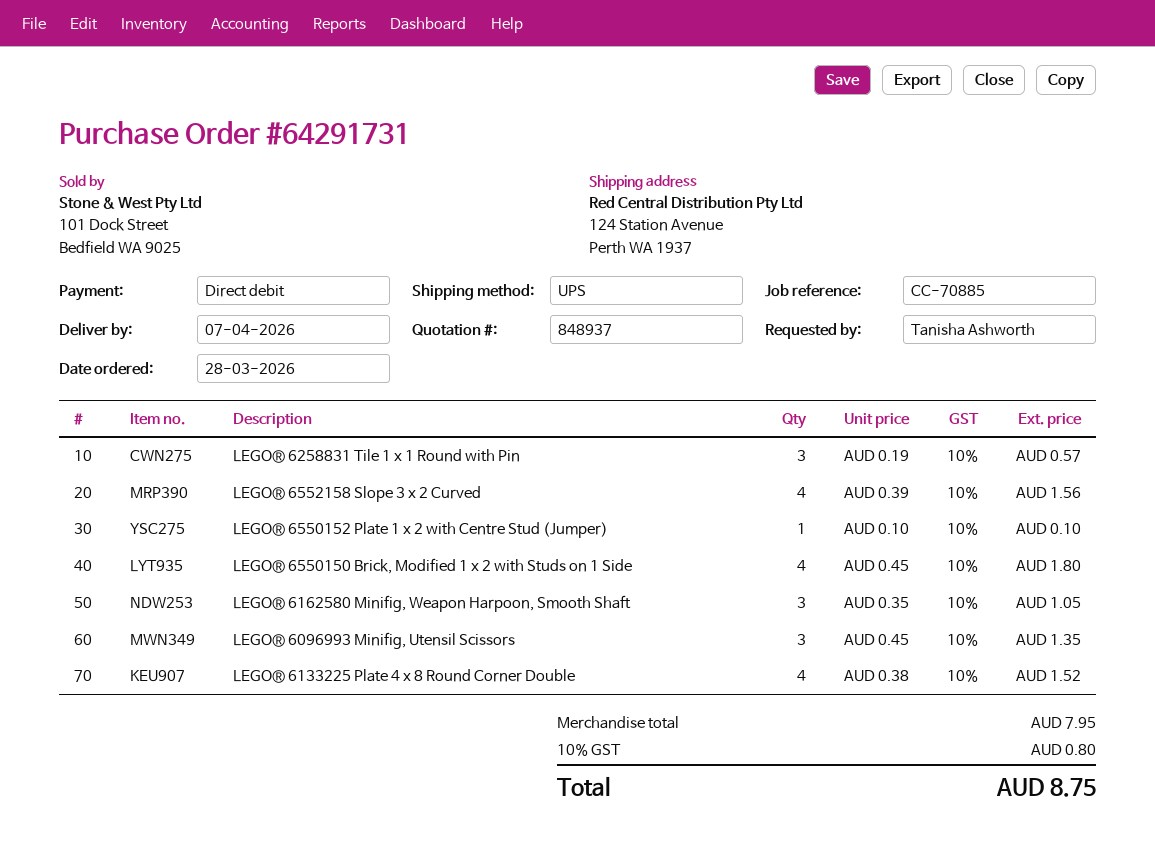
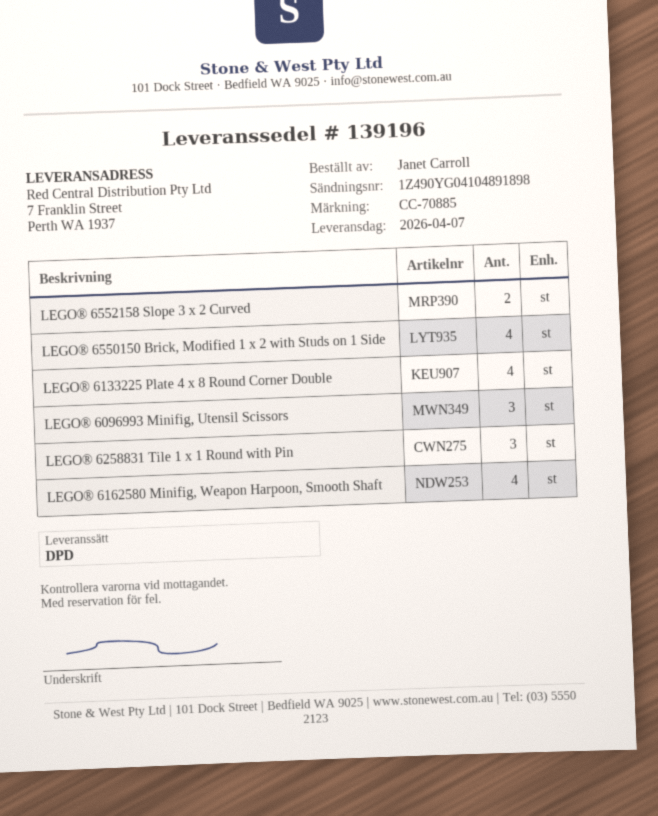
ordered by: Tanisha Ashworth -> Janet Carroll
shipping method: UPS -> DPD
ship to: 124 Station Avenue, Perth WA 1937 -> 7 Franklin Street, Perth WA 1937
LEGO® 6552158 Slope 3 x 2 Curved: 4 -> 2
LEGO® 6550152 Plate 1 x 2 with Centre Stud (Jumper): 1 -> none
LEGO® 6162580 Minifig, Weapon Harpoon, Smooth Shaft: 3 -> 4

